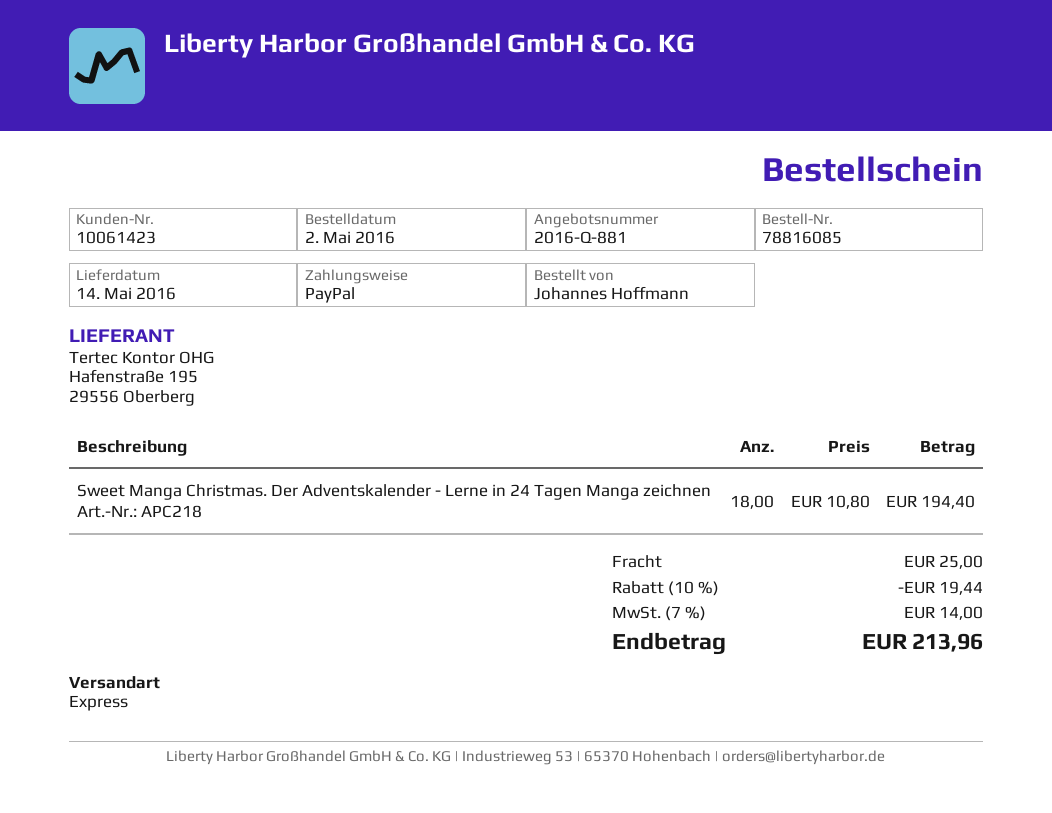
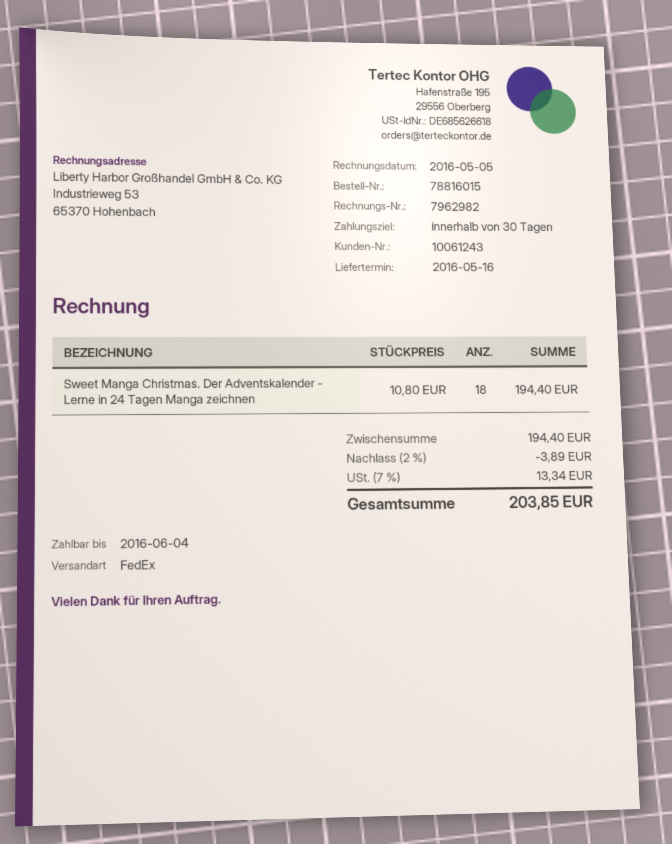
order number: 78816085 -> 78816015
delivery date: 2016-05-14 -> 2016-05-16
customer number: 10061423 -> 10061243
shipping method: express -> FedEx
discount: 10% = 19.44 -> 2% = 3.89
shipping: 25.00 -> none
tax: 7% = 14.00 -> 7% = 13.34
total: 213.96 -> 203.85

